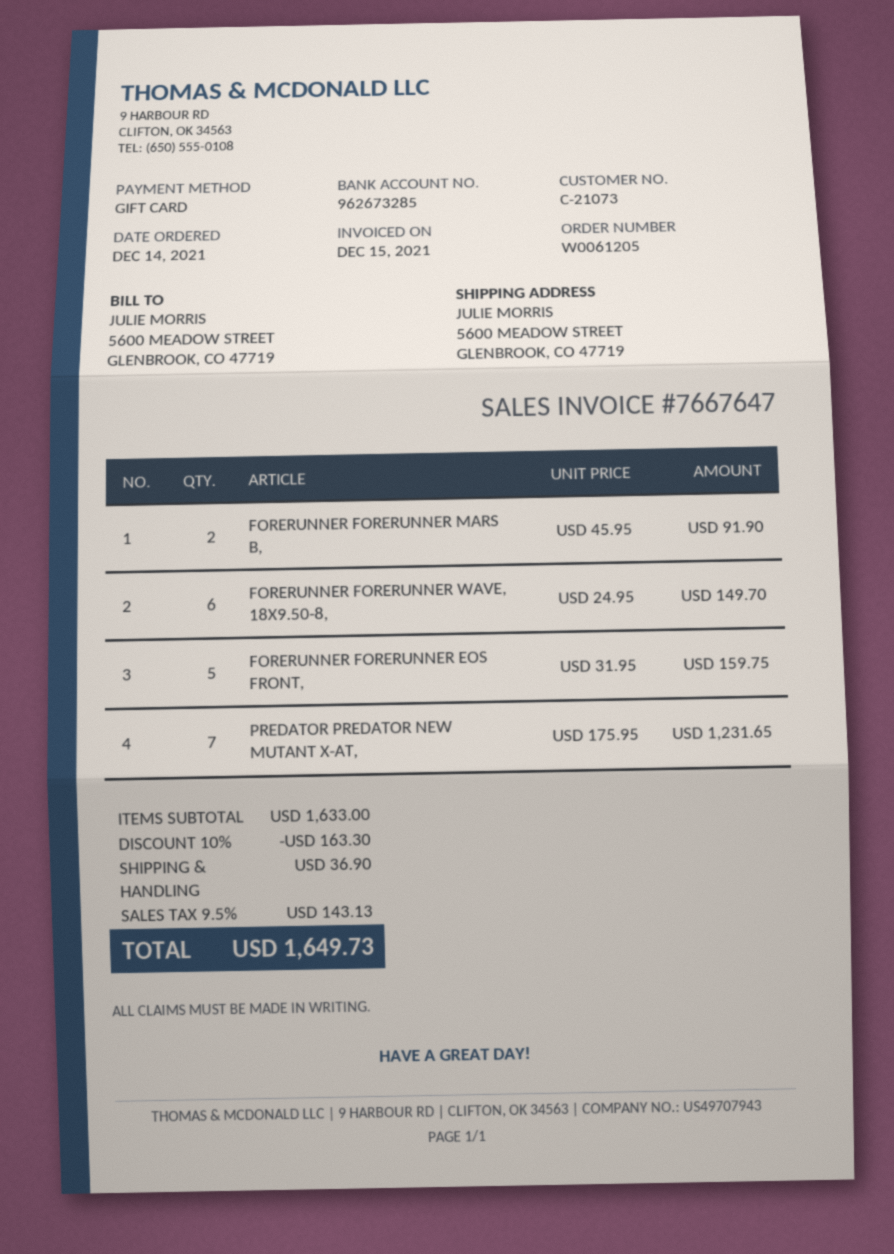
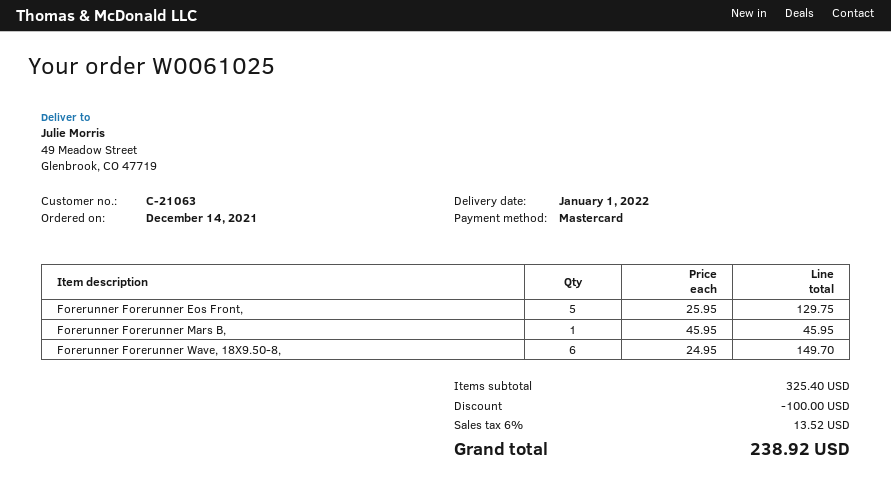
order number: W0061205 -> W0061025
customer number: C-21073 -> C-21063
payment method: gift card -> Mastercard
ship to: 5600 MEADOW STREET, GLENBROOK, CO 47719 -> 49 Meadow Street, Glenbrook, CO 47719
FORERUNNER FORERUNNER MARS B,: 2 x 45.95 = 91.90 -> 1 x 45.95 = 45.95
FORERUNNER FORERUNNER EOS FRONT,: 5 x 31.95 = 159.75 -> 5 x 25.95 = 129.75
PREDATOR PREDATOR NEW MUTANT X-AT,: 7 x 175.95 = 1231.65 -> none
subtotal: 1633.00 -> 325.40
discount: 163.30 -> 100.00
shipping: 36.90 -> none
tax: 9.5% = 143.13 -> 6% = 13.52
total: 1649.73 -> 238.92

